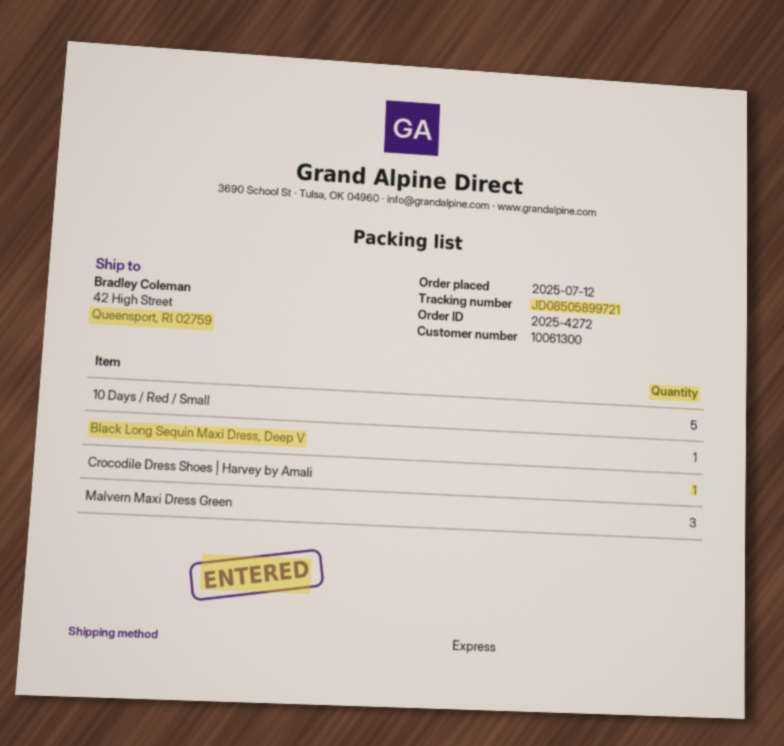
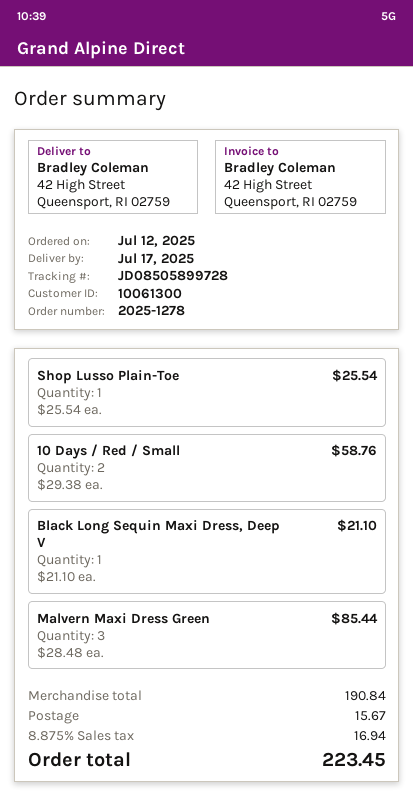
order number: 2025-4272 -> 2025-1278
tracking number: JD08505899721 -> JD08505899728
10 Days / Red / Small: 5 -> 2
Crocodile Dress Shoes | Harvey by Amali: 1 -> none
Shop Lusso Plain-Toe: none -> 1

